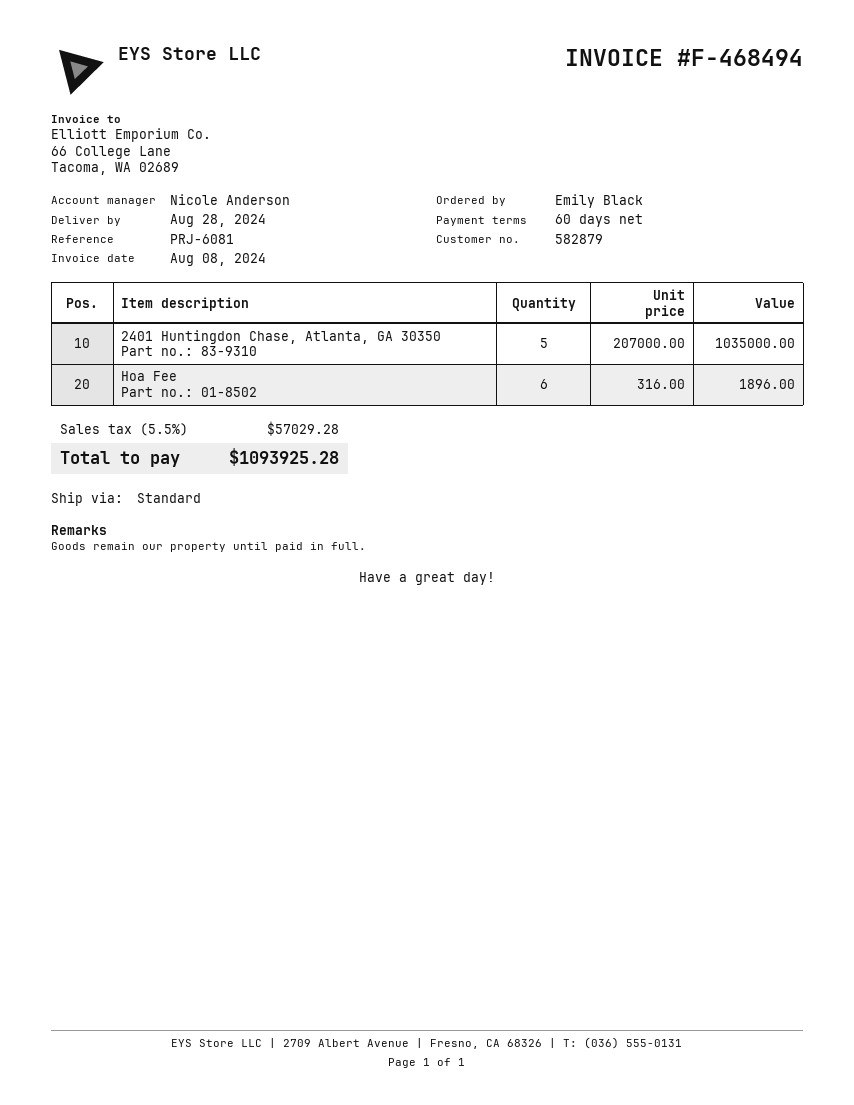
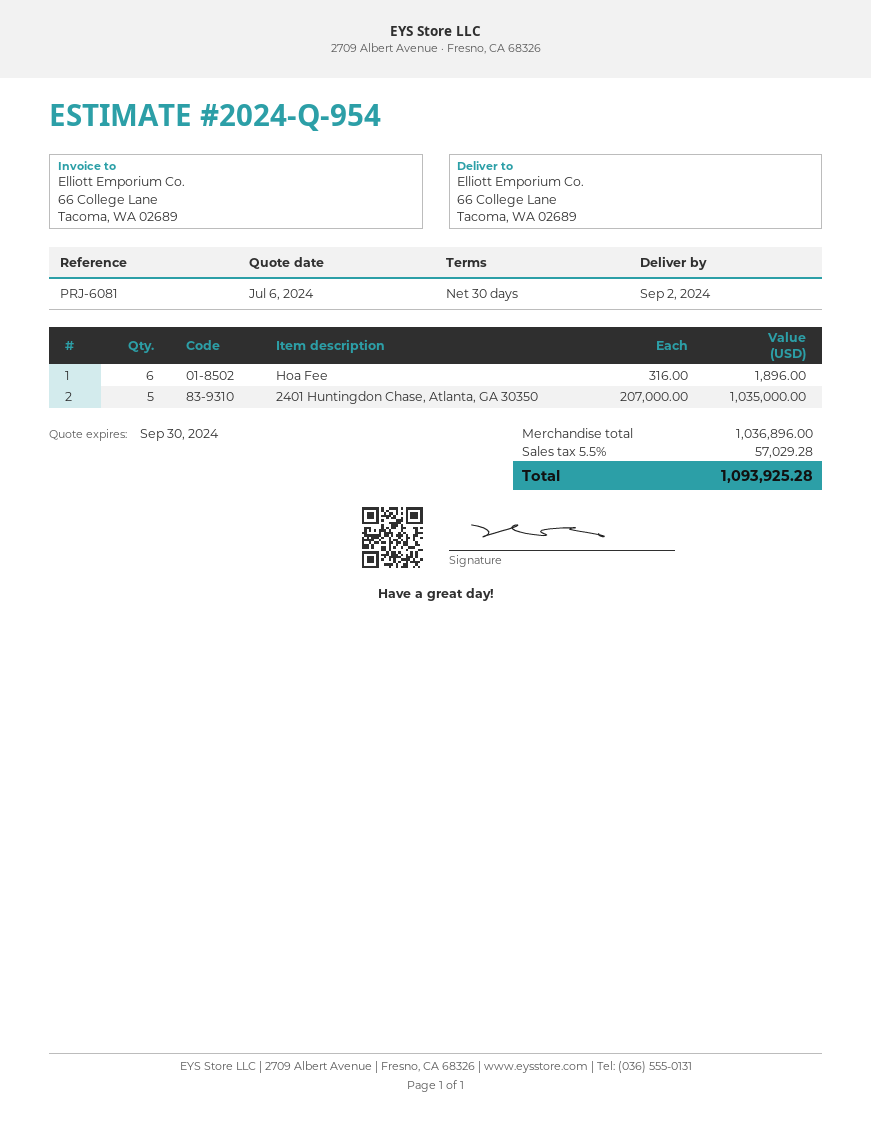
delivery date: 2024-08-28 -> 2024-09-02
payment terms: 60 days -> 30 days

